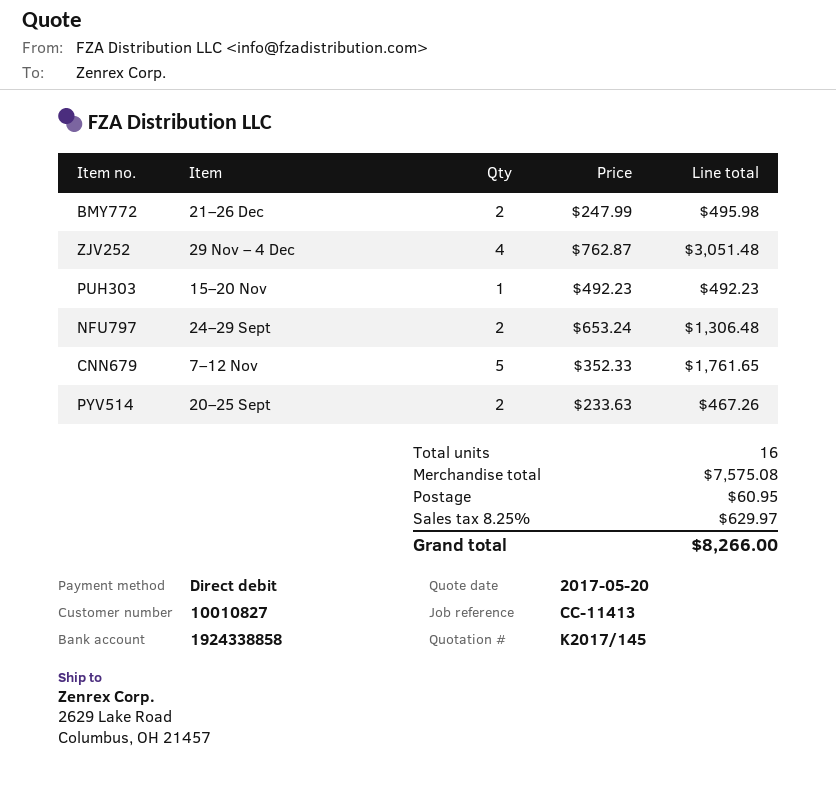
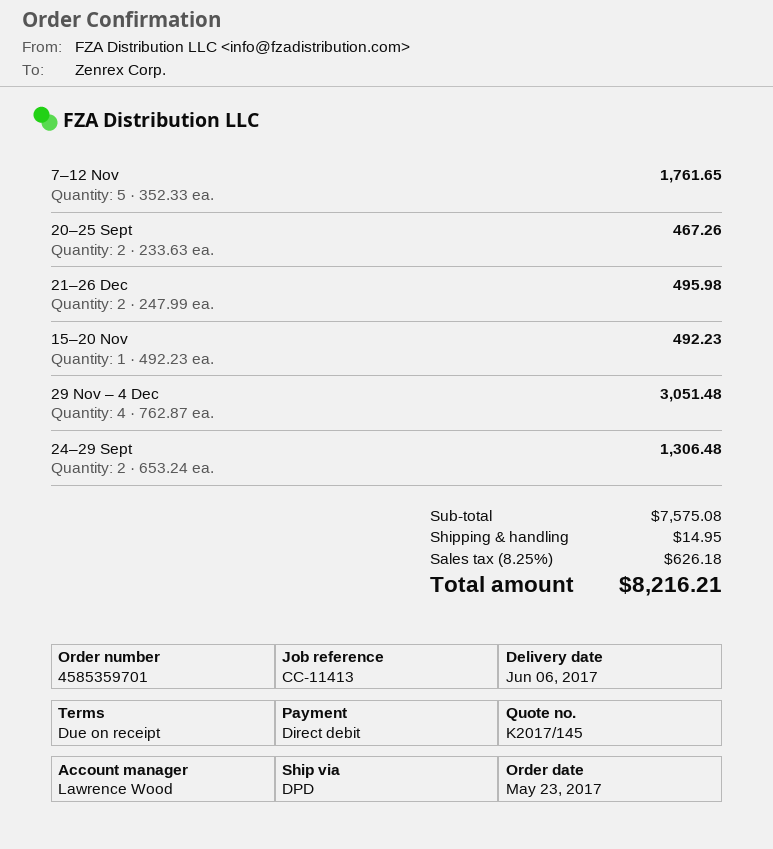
shipping: 60.95 -> 14.95
tax: 8.25% = 629.97 -> 8.25% = 626.18
total: 8266.00 -> 8216.21

